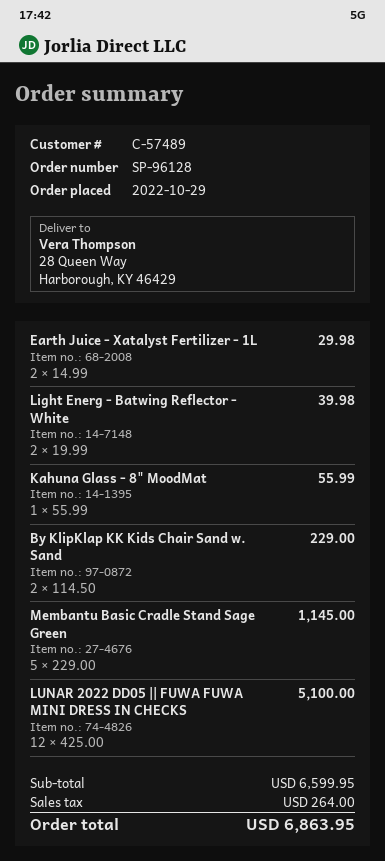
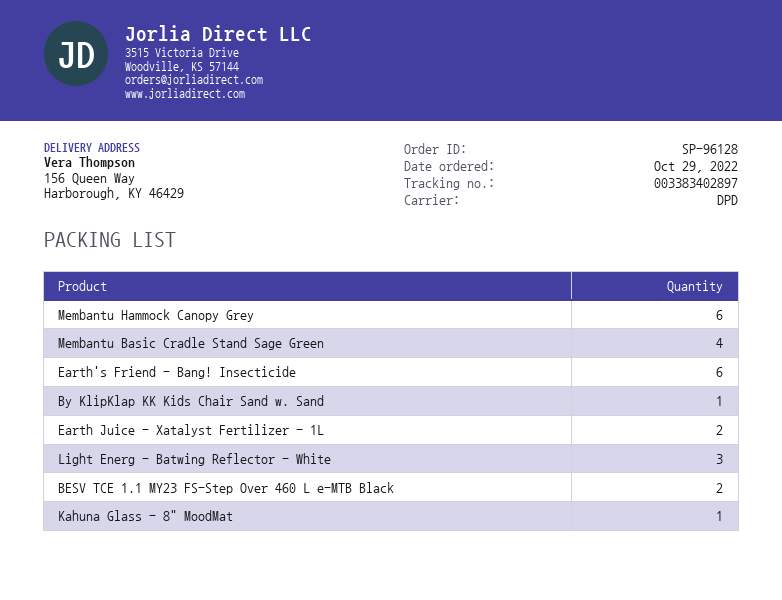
ship to: 28 Queen Way, Harborough, KY 46429 -> 156 Queen Way, Harborough, KY 46429
Light Energ - Batwing Reflector - White: 2 -> 3
By KlipKlap KK Kids Chair Sand w. Sand: 2 -> 1
Membantu Basic Cradle Stand Sage Green: 5 -> 4
LUNAR 2022 DD05 || FUWA FUWA MINI DRESS IN CHECKS: 12 -> none
Membantu Hammock Canopy Grey: none -> 6
Earth's Friend - Bang! Insecticide: none -> 6
BESV TCE 1.1 MY23 FS-Step Over 460 L e-MTB Black: none -> 2

